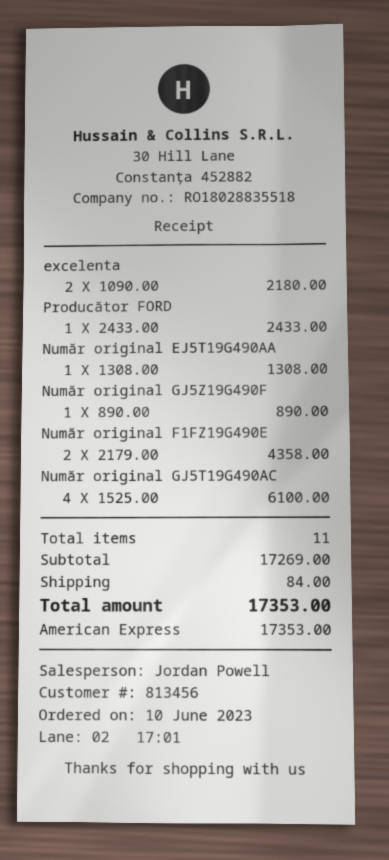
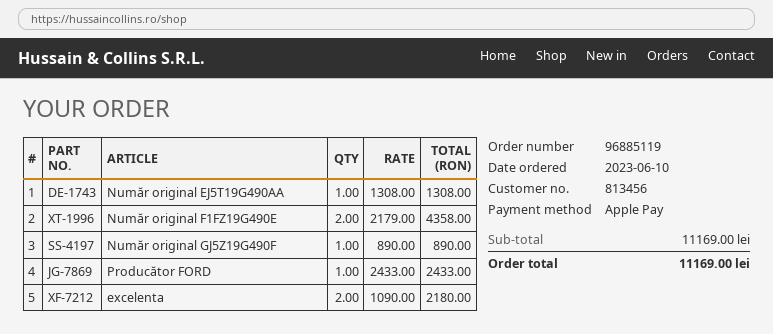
payment method: American Express -> Apple Pay
Număr original GJ5T19G490AC: 4 x 1525.00 = 6100.00 -> none
subtotal: 17269.00 -> 11169.00
shipping: 84.00 -> none
total: 17353.00 -> 11169.00

